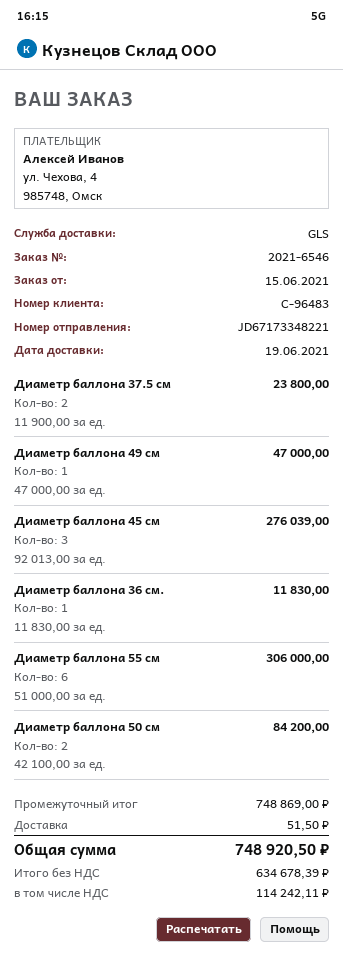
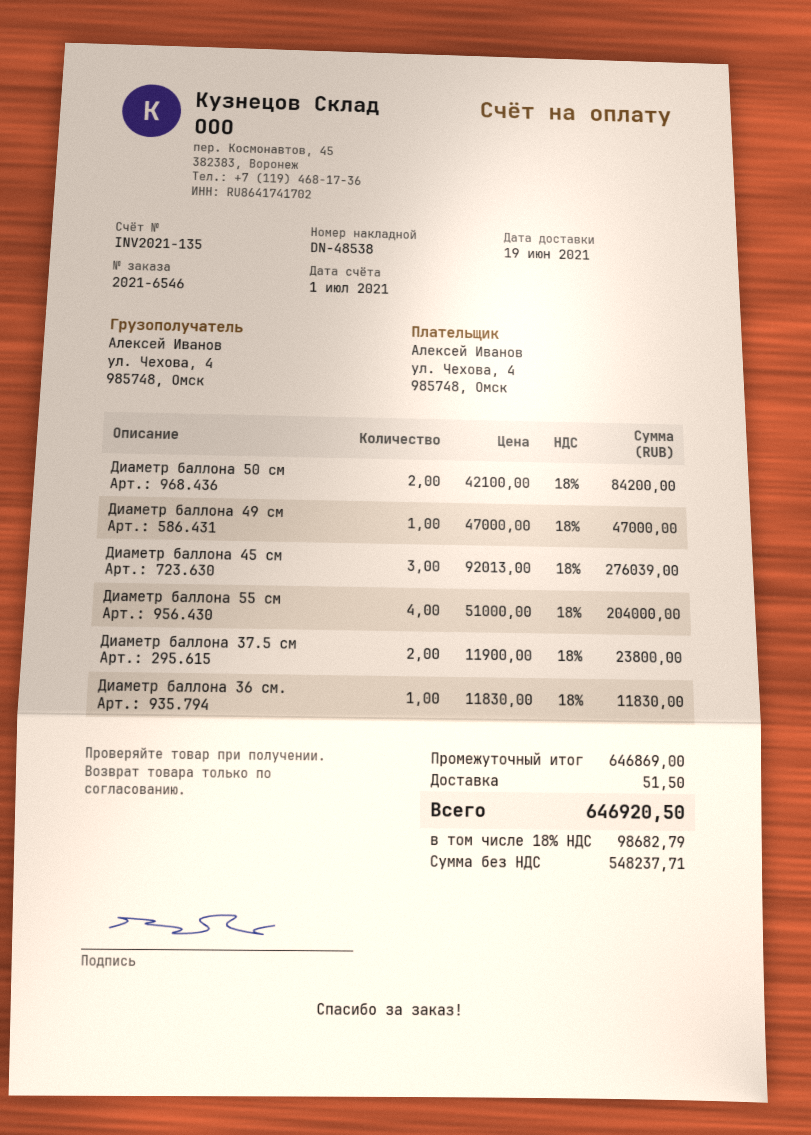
Диаметр баллона 55 см: 6 x 51000.00 = 306000.00 -> 4 x 51000.00 = 204000.00
subtotal: 748869.00 -> 646869.00
net: 634678.39 -> 548237.71
tax: 114242.11 -> 98682.79
total: 748920.50 -> 646920.50

